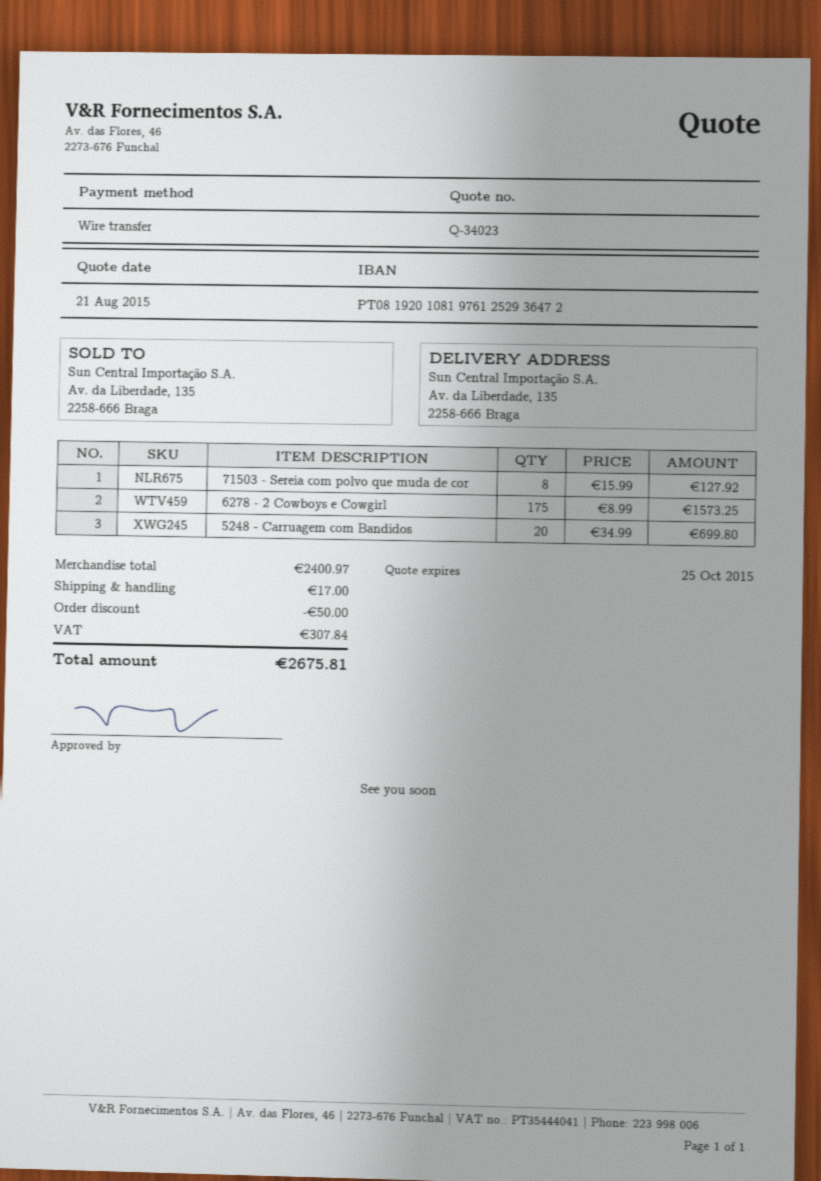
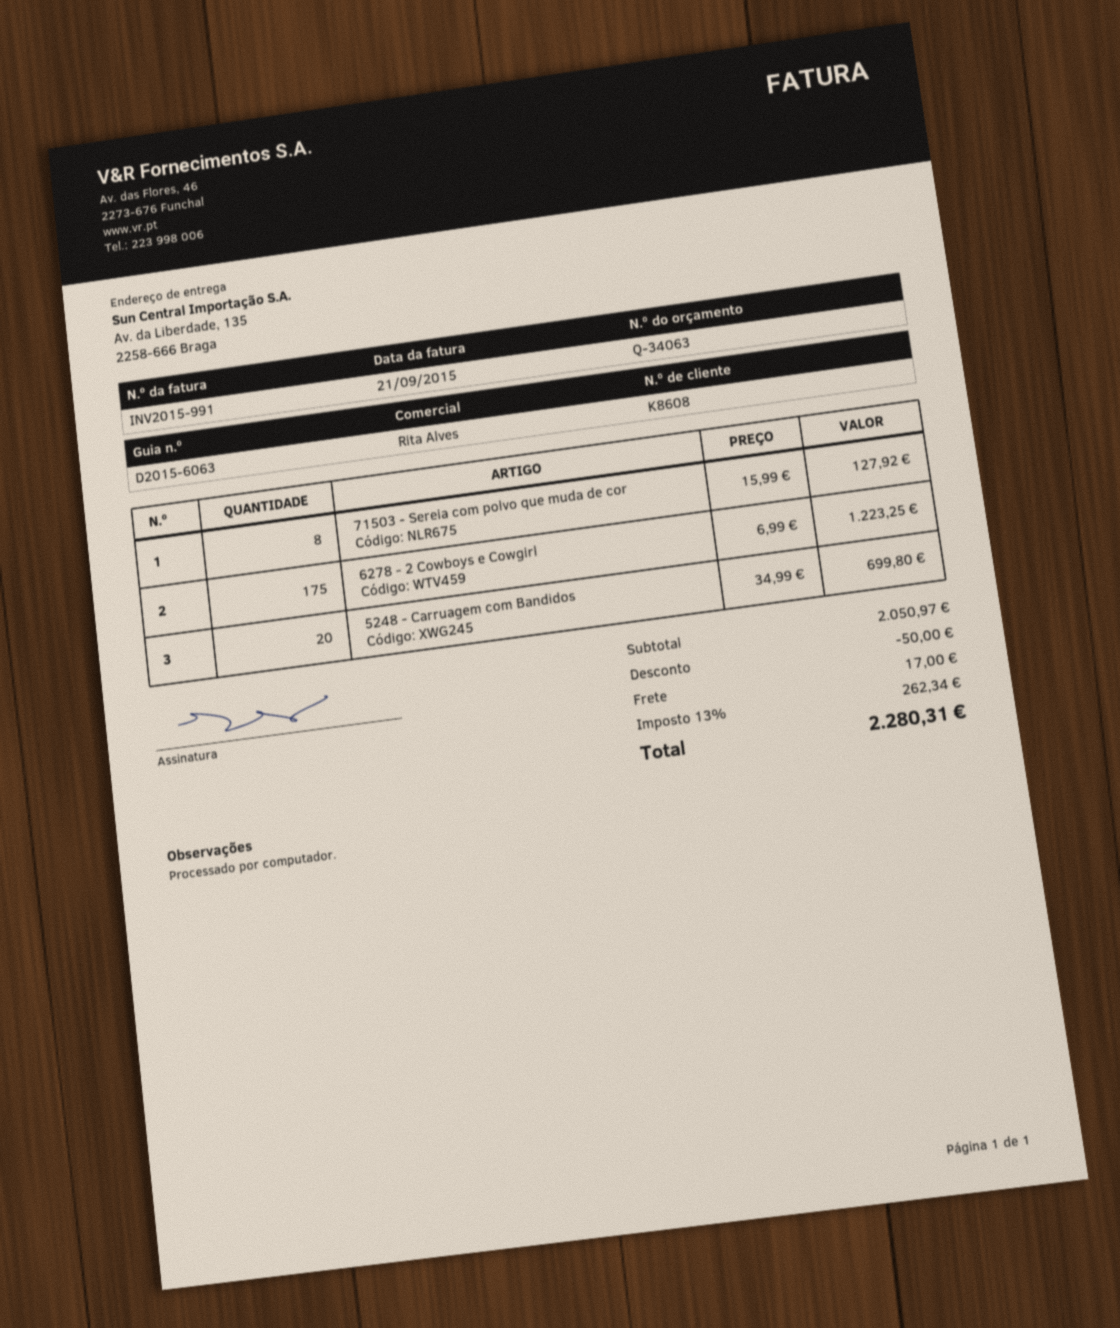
quote number: Q-34023 -> Q-34063
6278 - 2 Cowboys e Cowgirl: 175 x 8.99 = 1573.25 -> 175 x 6.99 = 1223.25
subtotal: 2400.97 -> 2050.97
tax: 307.84 -> 262.34
total: 2675.81 -> 2280.31

